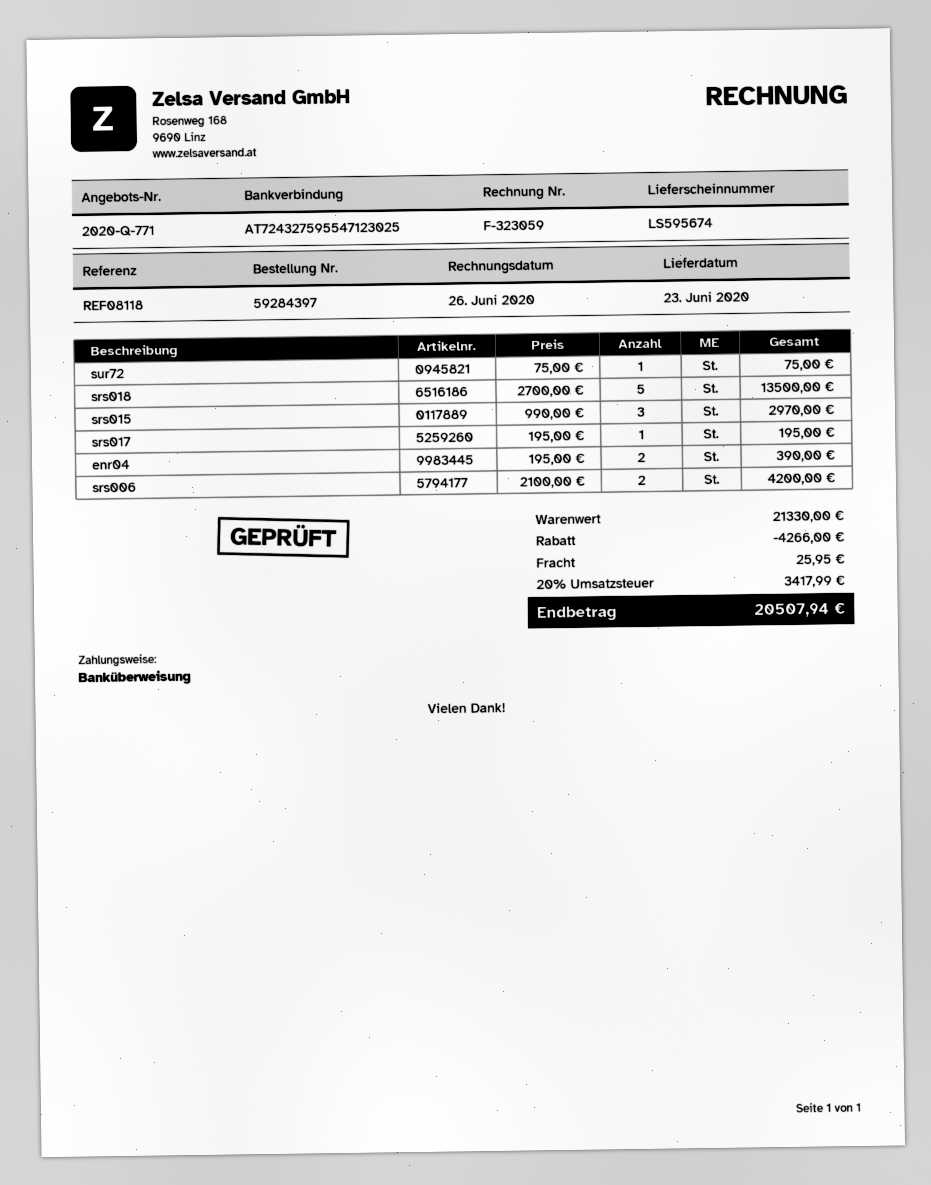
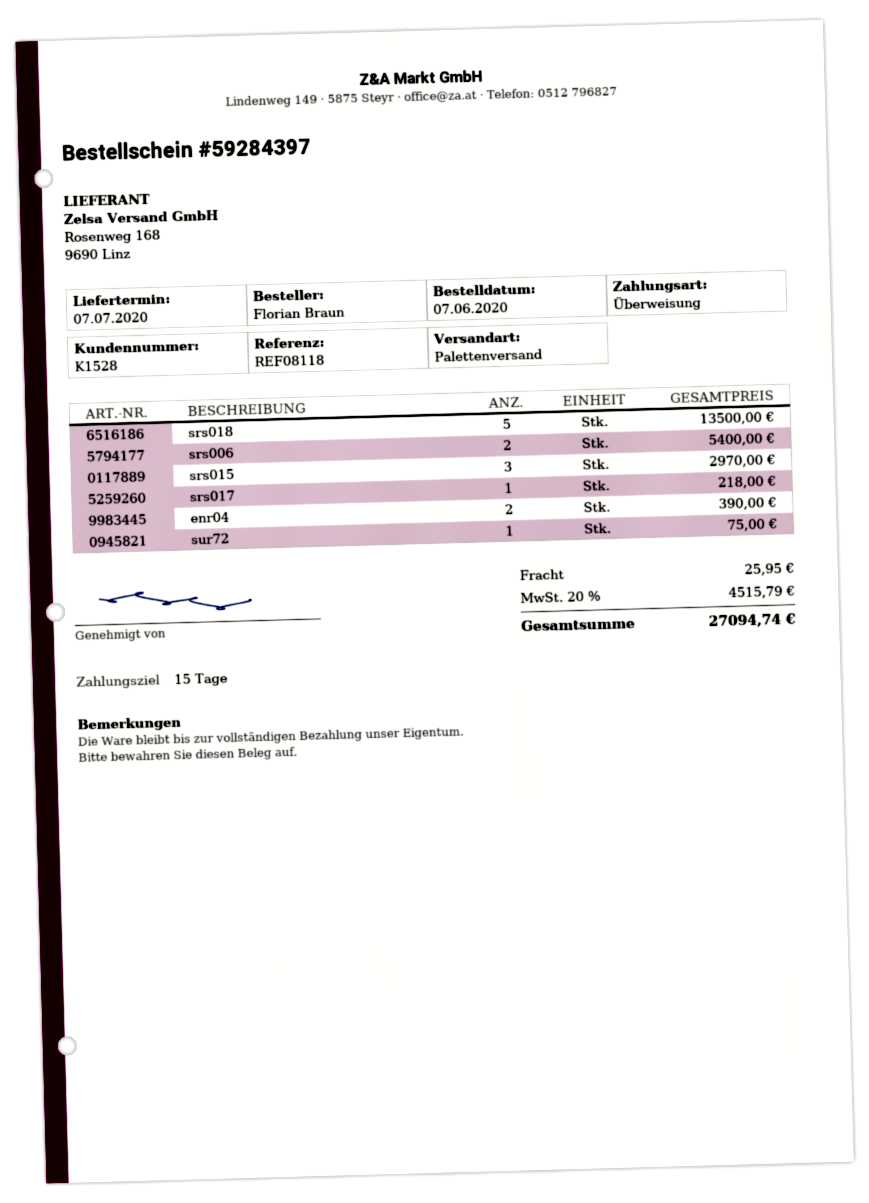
delivery date: 2020-06-23 -> 2020-07-07
srs017: 1 for 195.00 -> 1 for 218.00
srs006: 2 for 4200.00 -> 2 for 5400.00
discount: 4266.00 -> none
tax: 20% = 3417.99 -> 20% = 4515.79
total: 20507.94 -> 27094.74

